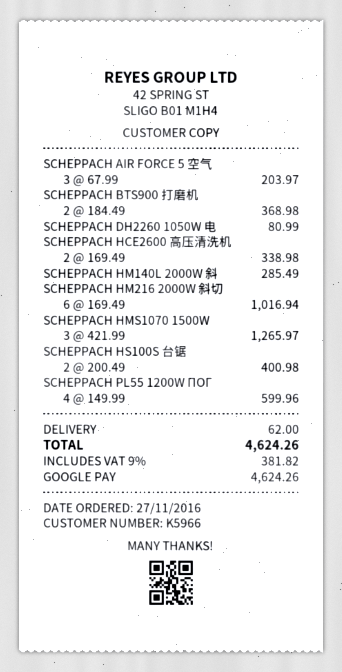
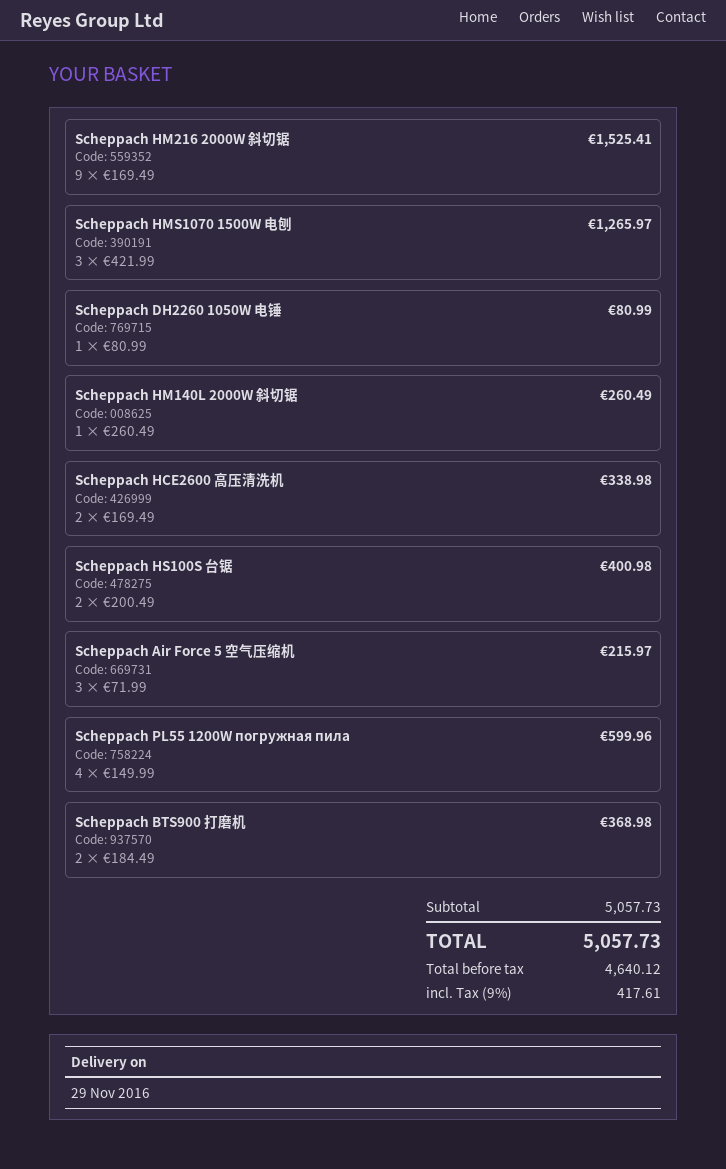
SCHEPPACH AIR FORCE 5 空气: 3 x 67.99 = 203.97 -> 3 x 71.99 = 215.97
SCHEPPACH HM140L 2000W 斜: 1 x 285.49 = 285.49 -> 1 x 260.49 = 260.49
SCHEPPACH HM216 2000W 斜切: 6 x 169.49 = 1016.94 -> 9 x 169.49 = 1525.41
shipping: 62.00 -> none
tax: 9% = 381.82 -> 9% = 417.61
total: 4624.26 -> 5057.73

